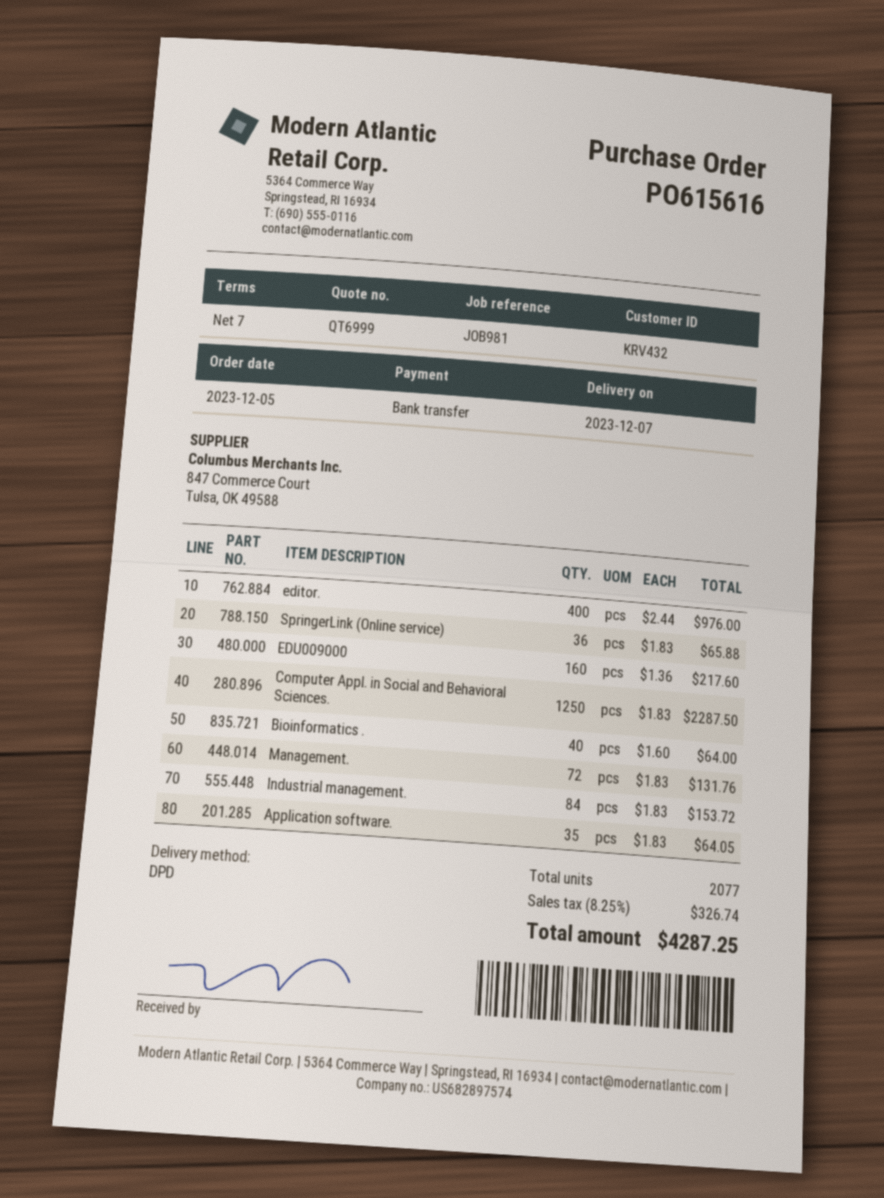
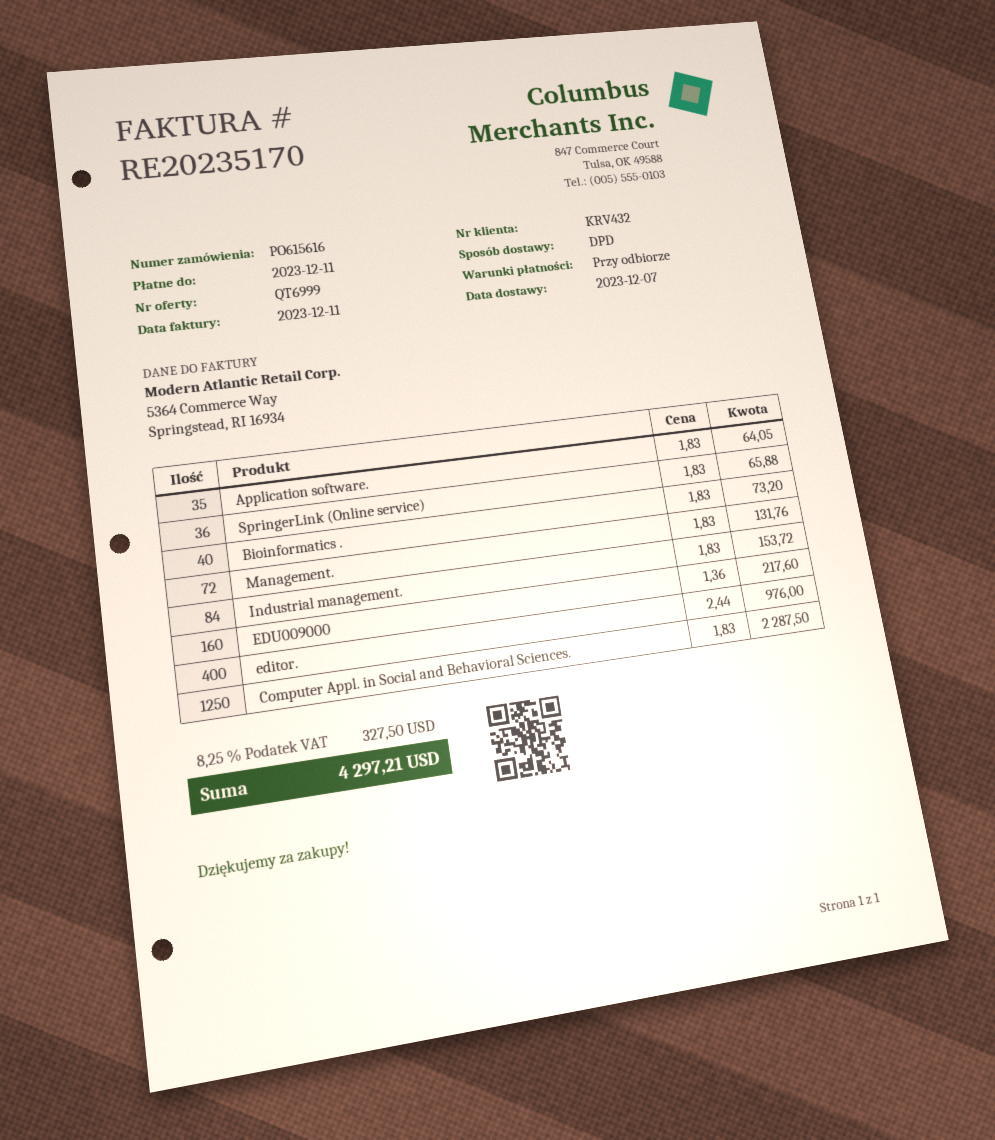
payment terms: 7 days -> on receipt
Bioinformatics .: 40 x 1.60 = 64.00 -> 40 x 1.83 = 73.20
tax: 8.25% = 326.74 -> 8.25% = 327.50
total: 4287.25 -> 4297.21

